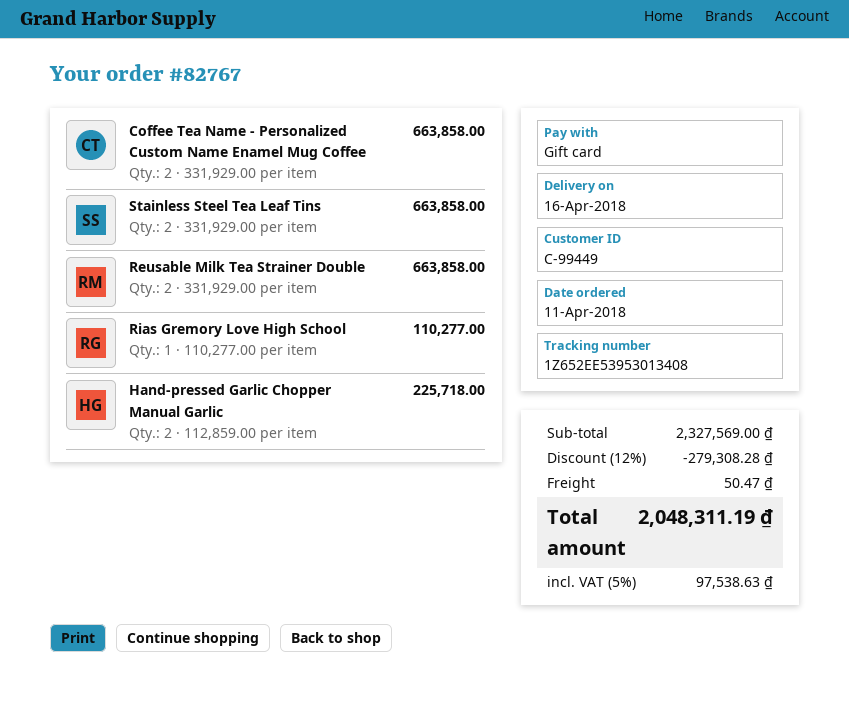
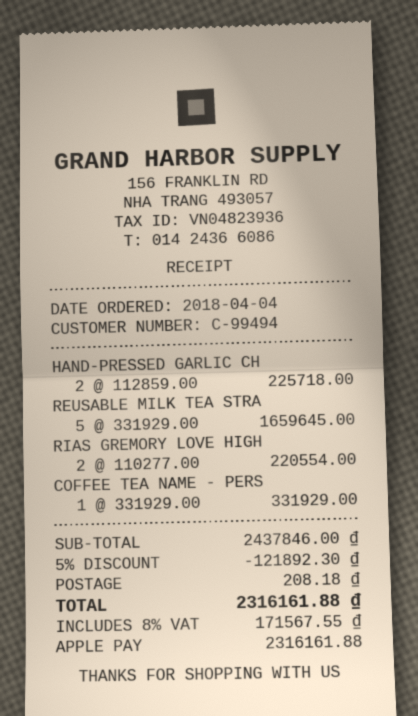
order date: 2018-04-11 -> 2018-04-04
customer number: C-99449 -> C-99494
payment method: gift card -> Apple Pay
Coffee Tea Name - Personalized Custom Name Enamel Mug Coffee: 2 x 331929.00 = 663858.00 -> 1 x 331929.00 = 331929.00
Stainless Steel Tea Leaf Tins: 2 x 331929.00 = 663858.00 -> none
Reusable Milk Tea Strainer Double: 2 x 331929.00 = 663858.00 -> 5 x 331929.00 = 1659645.00
Rias Gremory Love High School: 1 x 110277.00 = 110277.00 -> 2 x 110277.00 = 220554.00
subtotal: 2327569.00 -> 2437846.00
discount: 12% = 279308.28 -> 5% = 121892.30
shipping: 50.47 -> 208.18
tax: 5% = 97538.63 -> 8% = 171567.55
total: 2048311.19 -> 2316161.88

